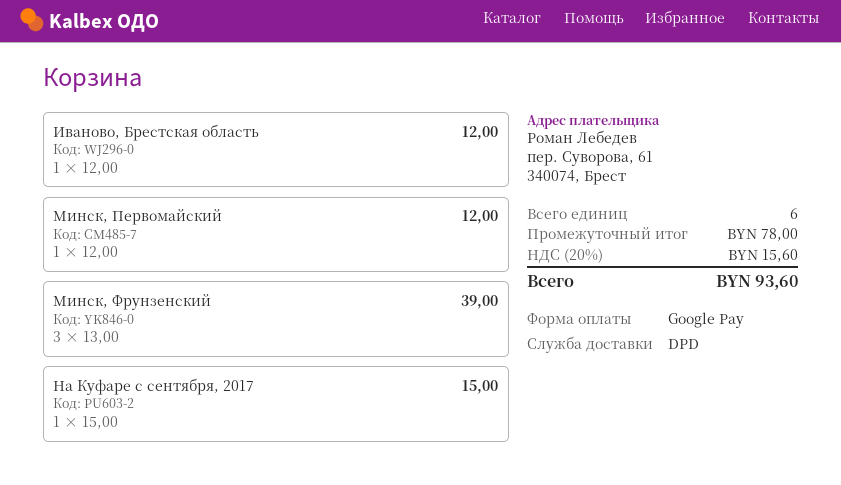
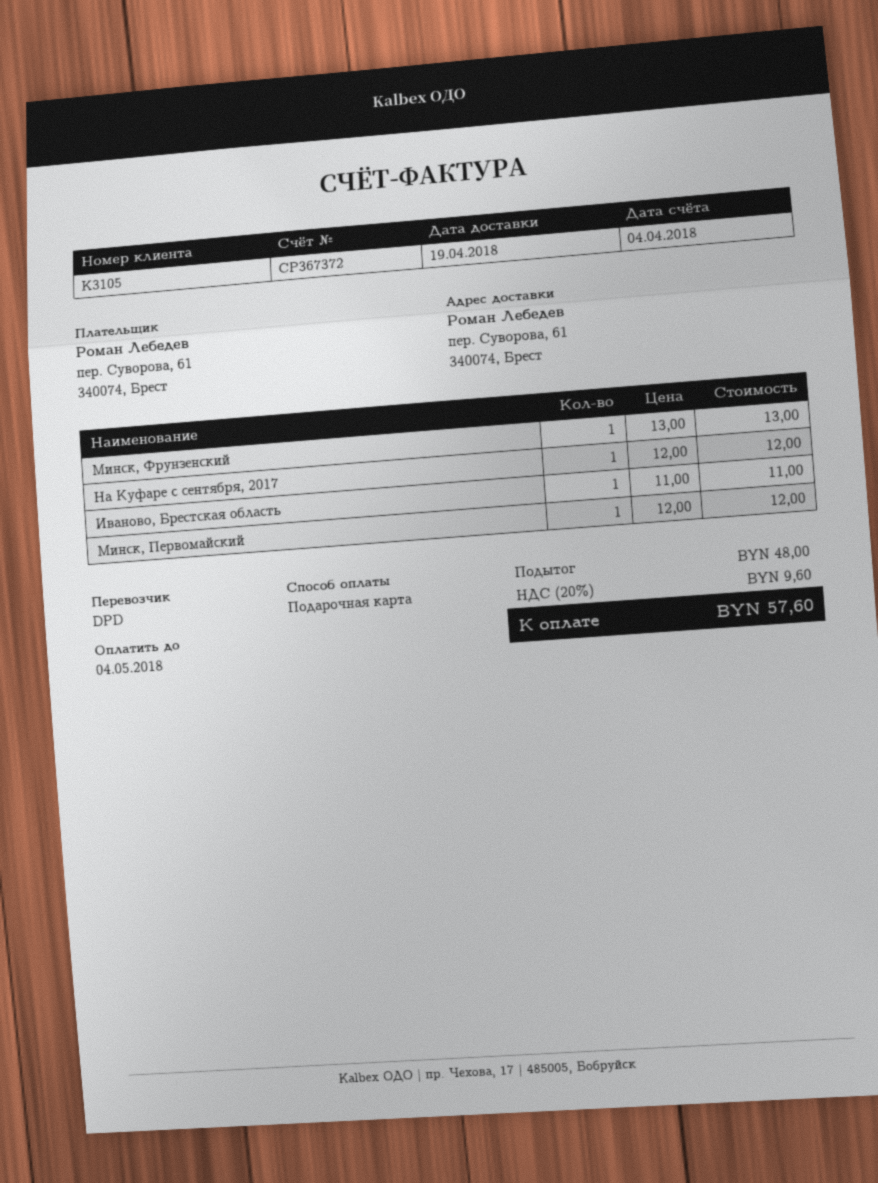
payment method: Google Pay -> gift card
Иваново, Брестская область: 1 x 12.00 = 12.00 -> 1 x 11.00 = 11.00
Минск, Фрунзенский: 3 x 13.00 = 39.00 -> 1 x 13.00 = 13.00
На Куфаре с сентября, 2017: 1 x 15.00 = 15.00 -> 1 x 12.00 = 12.00
subtotal: 78.00 -> 48.00
tax: 20% = 15.60 -> 20% = 9.60
total: 93.60 -> 57.60

